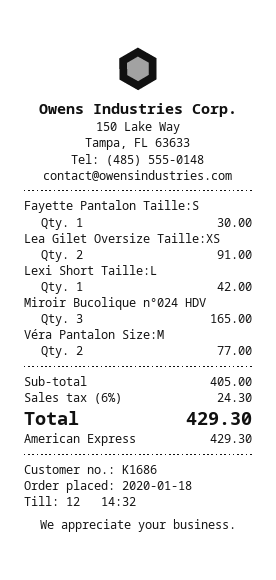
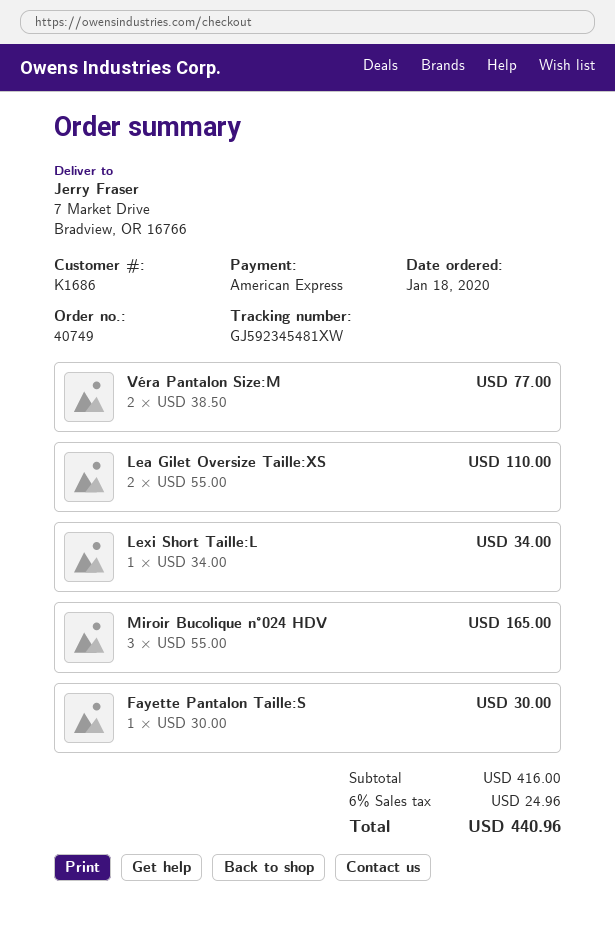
Lea Gilet Oversize Taille:XS: 2 for 91.00 -> 2 for 110.00
Lexi Short Taille:L: 1 for 42.00 -> 1 for 34.00
subtotal: 405.00 -> 416.00
tax: 6% = 24.30 -> 6% = 24.96
total: 429.30 -> 440.96

